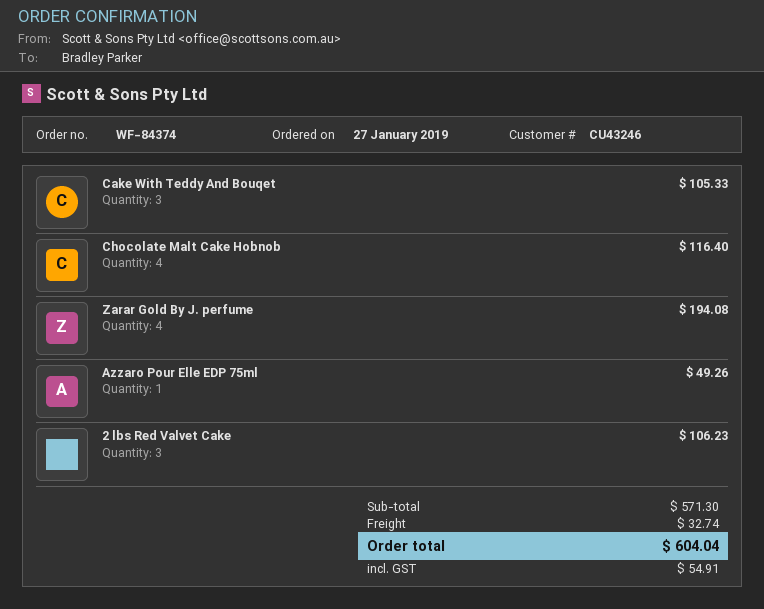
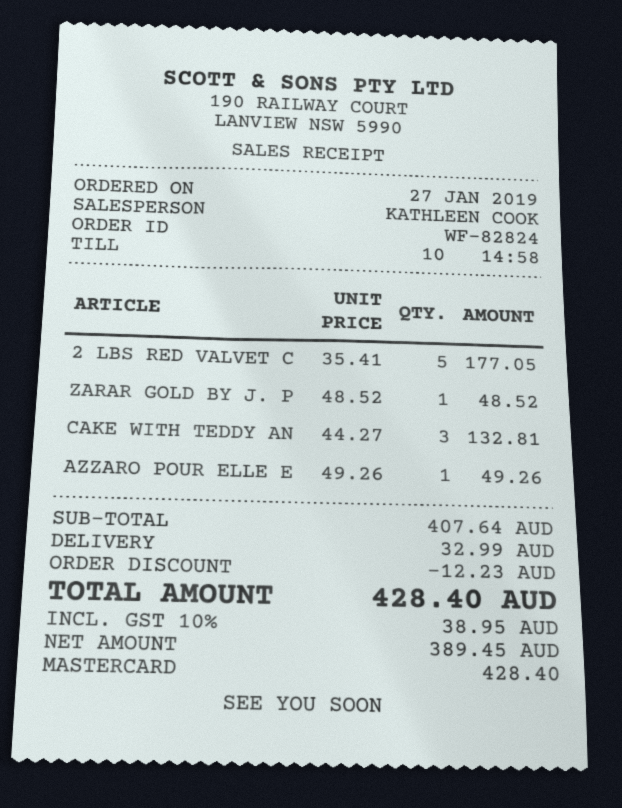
order number: WF-84374 -> WF-82824
Cake With Teddy And Bouqet: 3 for 105.33 -> 3 for 132.81
Chocolate Malt Cake Hobnob: 4 for 116.40 -> none
Zarar Gold By J. perfume: 4 for 194.08 -> 1 for 48.52
2 lbs Red Valvet Cake: 3 for 106.23 -> 5 for 177.05
subtotal: 571.30 -> 407.64
discount: none -> 12.23
shipping: 32.74 -> 32.99
tax: 54.91 -> 38.95
total: 604.04 -> 428.40

